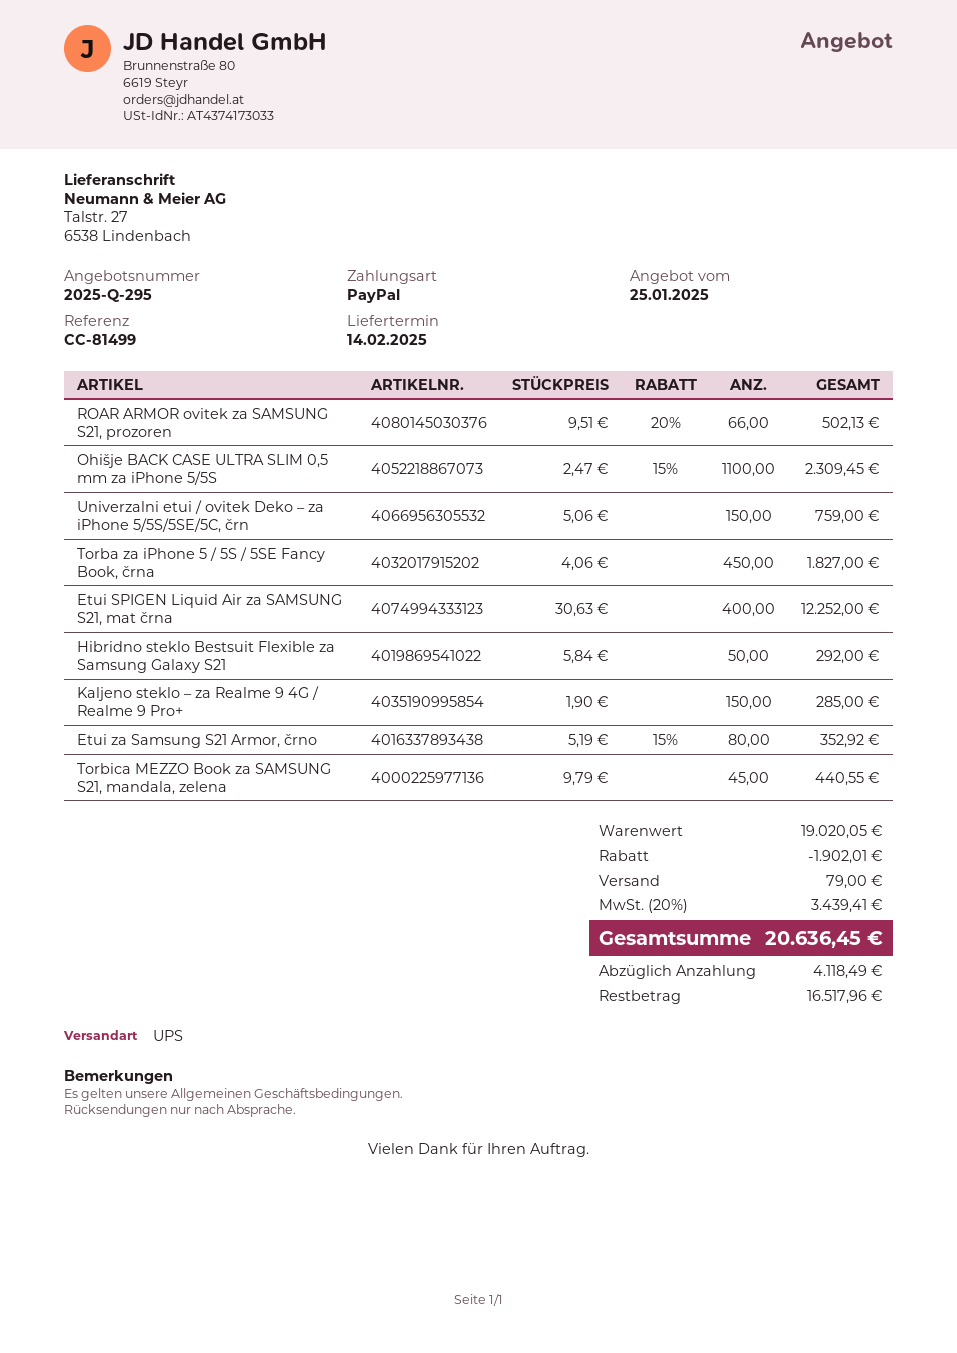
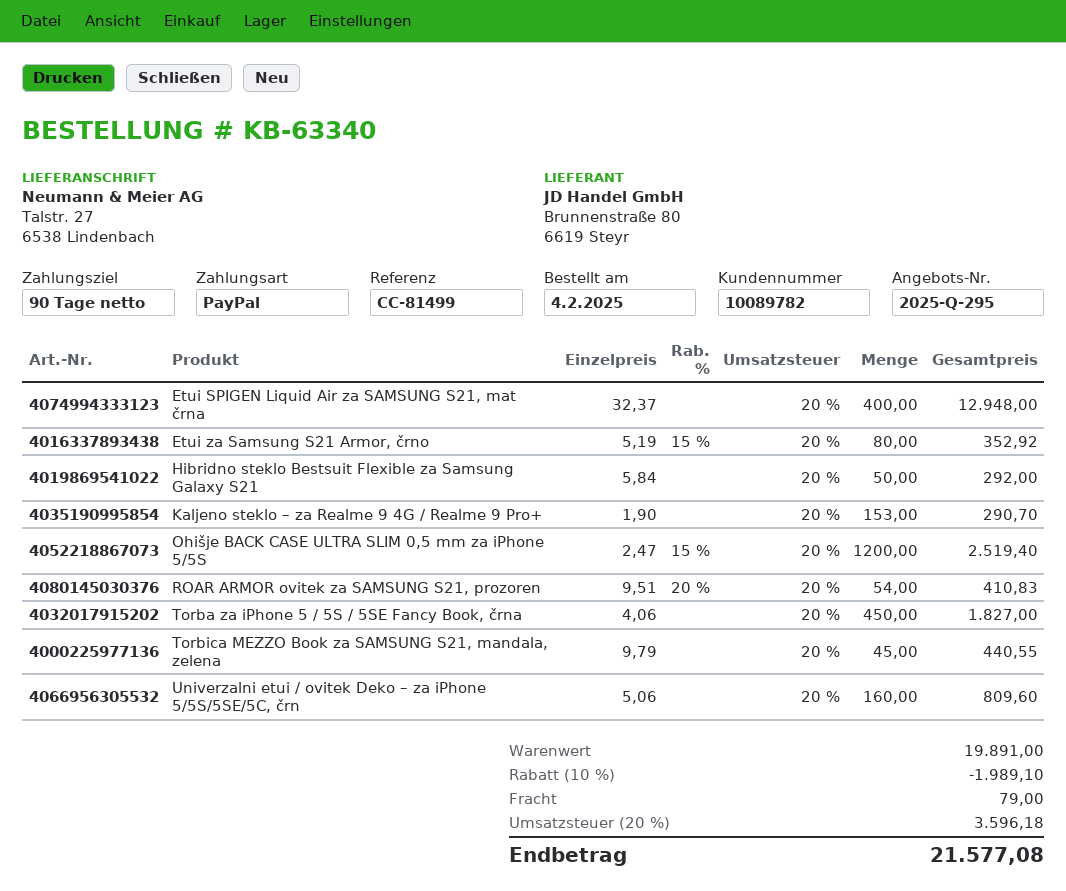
ROAR ARMOR ovitek za SAMSUNG S21, prozoren: 66 x 9.51 - 20% = 502.13 -> 54 x 9.51 - 20% = 410.83
Ohišje BACK CASE ULTRA SLIM 0,5 mm za iPhone 5/5S: 1100 x 2.47 - 15% = 2309.45 -> 1200 x 2.47 - 15% = 2519.40
Univerzalni etui / ovitek Deko – za iPhone 5/5S/5SE/5C, črn: 150 x 5.06 = 759.00 -> 160 x 5.06 = 809.60
Etui SPIGEN Liquid Air za SAMSUNG S21, mat črna: 400 x 30.63 = 12252.00 -> 400 x 32.37 = 12948.00
Kaljeno steklo – za Realme 9 4G / Realme 9 Pro+: 150 x 1.90 = 285.00 -> 153 x 1.90 = 290.70
subtotal: 19020.05 -> 19891.00
discount: 1902.01 -> 1989.10
tax: 20% = 3439.41 -> 20% = 3596.18
total: 20636.45 -> 21577.08

